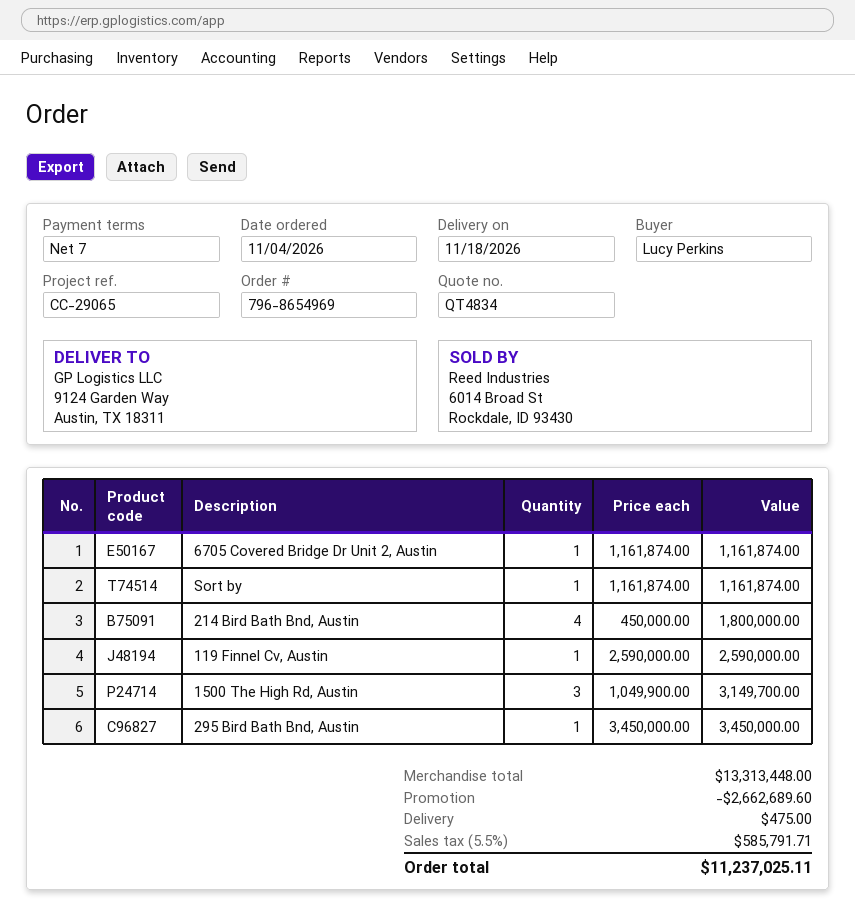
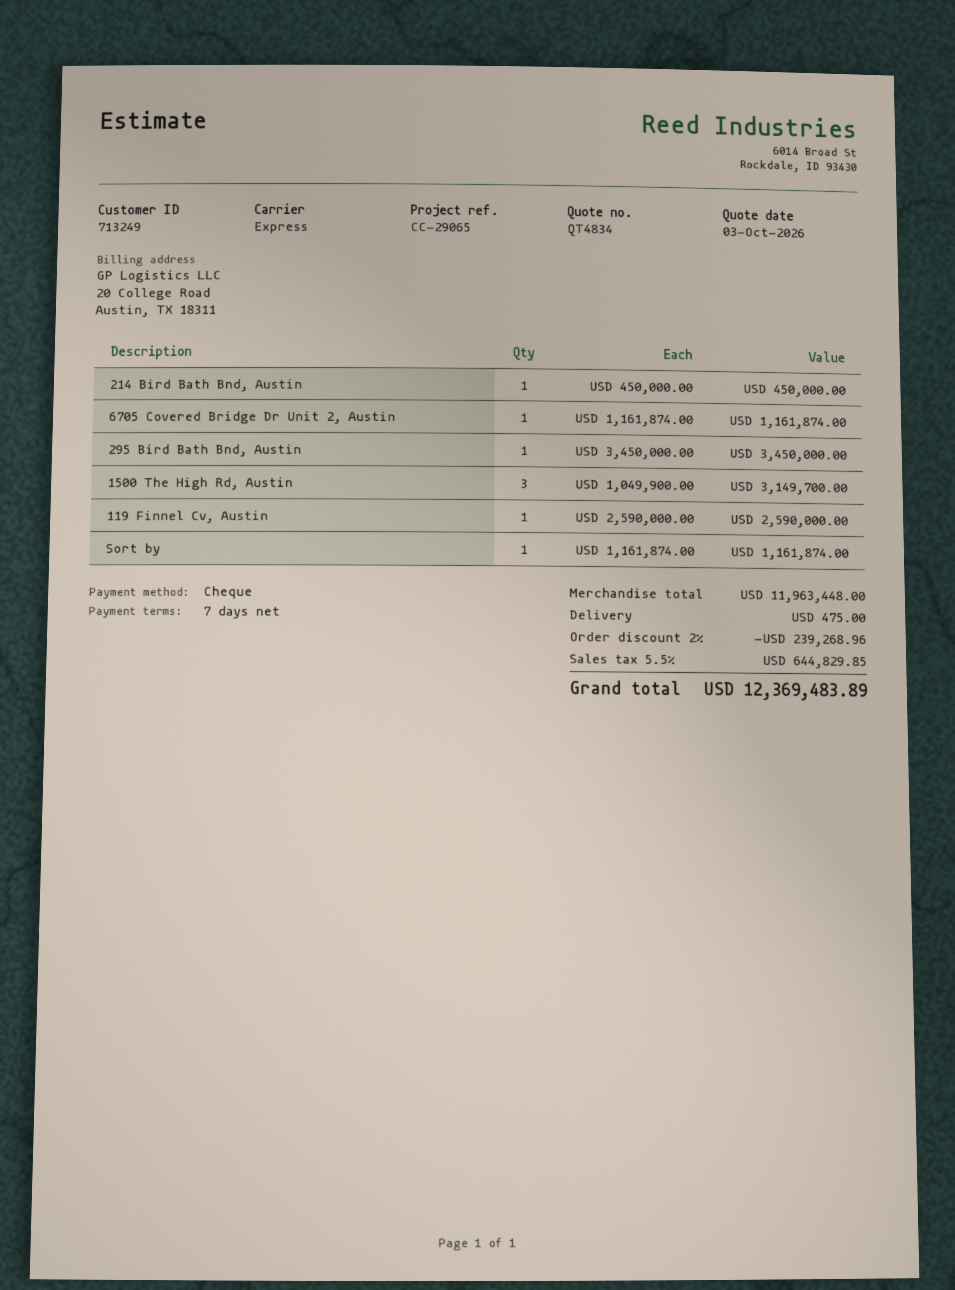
214 Bird Bath Bnd, Austin: 4 x 450000.00 = 1800000.00 -> 1 x 450000.00 = 450000.00
subtotal: 13313448.00 -> 11963448.00
discount: 2662689.60 -> 239268.96
tax: 5.5% = 585791.71 -> 5.5% = 644829.85
total: 11237025.11 -> 12369483.89

